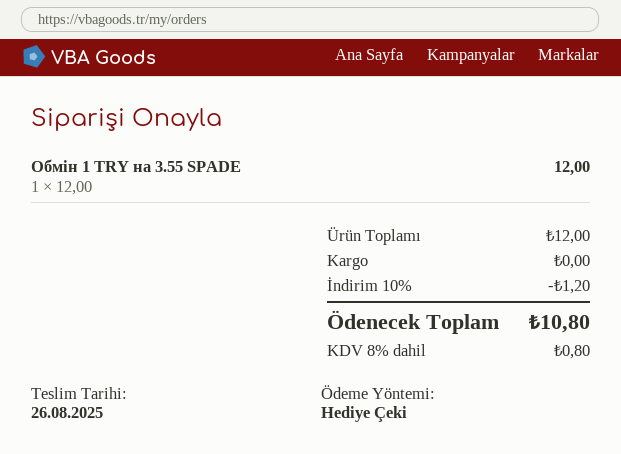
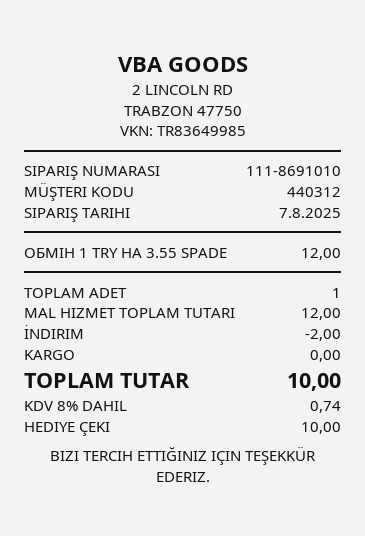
discount: 1.20 -> 2.00
tax: 8% = 0.80 -> 8% = 0.74
total: 10.80 -> 10.00

